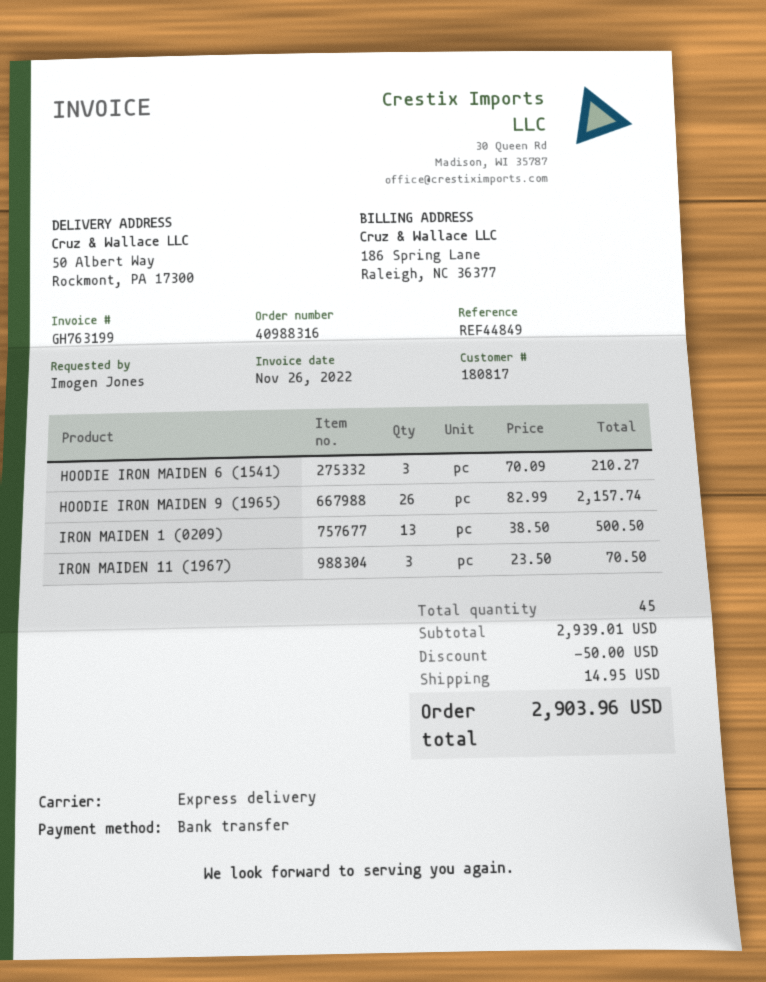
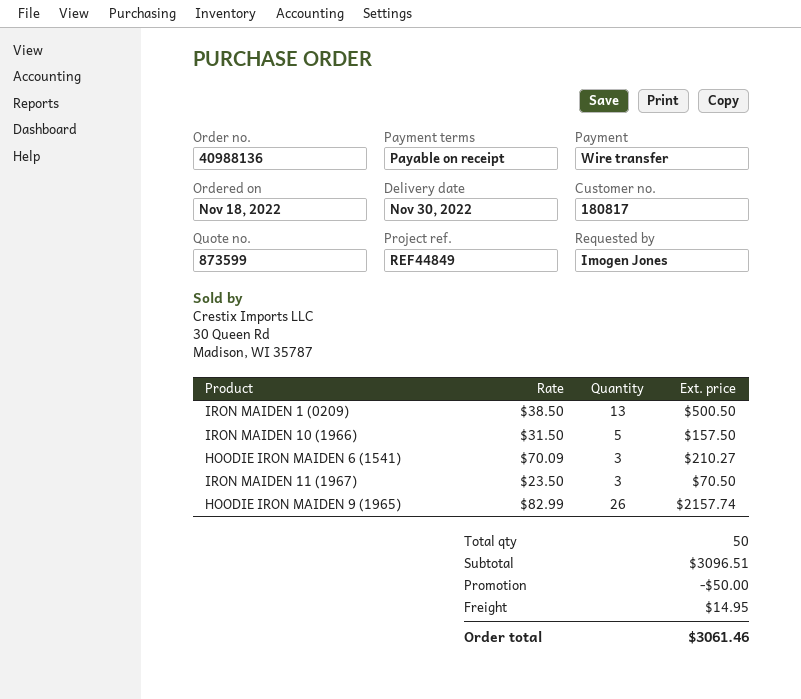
order number: 40988316 -> 40988136
IRON MAIDEN 10 (1966): none -> 5 x 31.50 = 157.50
total quantity: 45 -> 50
subtotal: 2939.01 -> 3096.51
total: 2903.96 -> 3061.46

